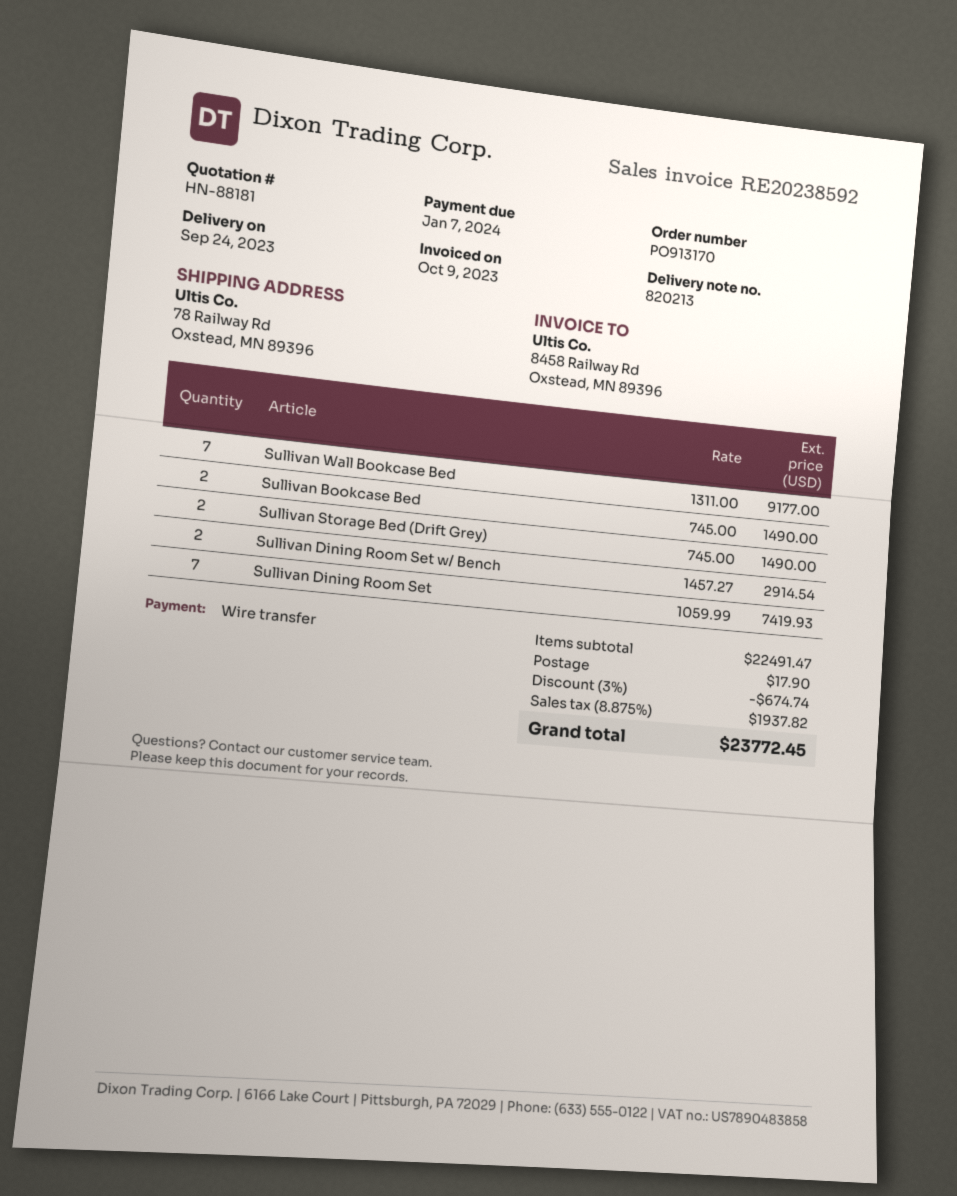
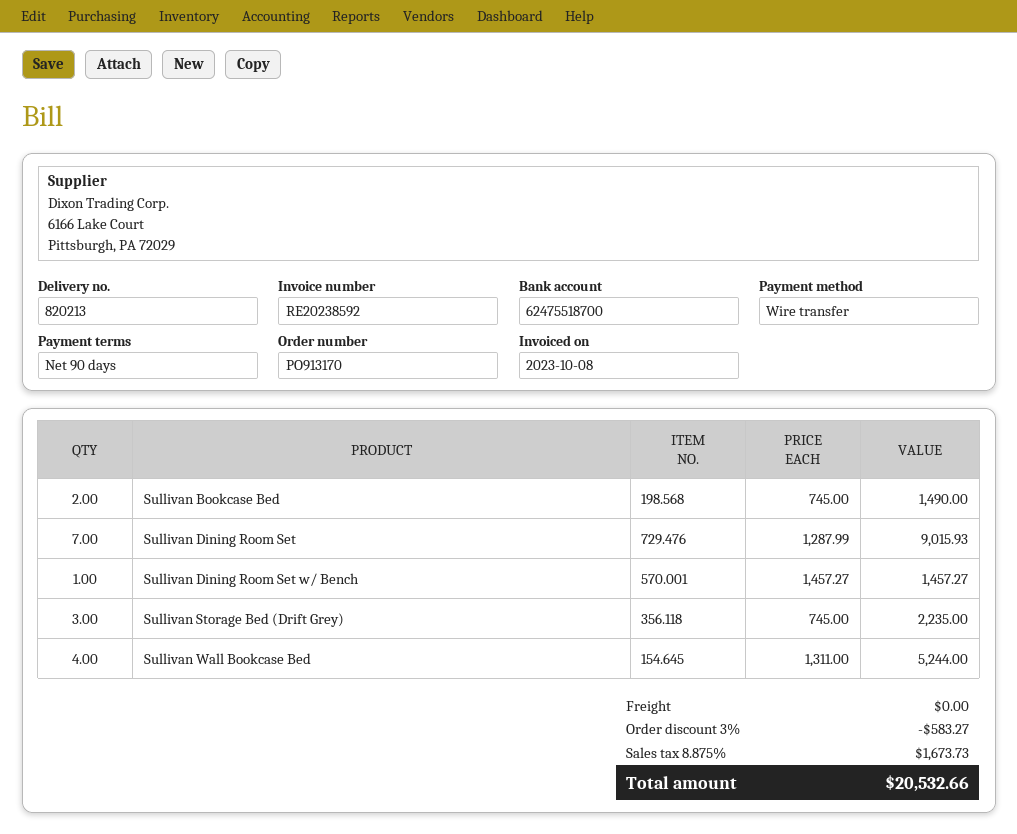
invoice date: 2023-10-09 -> 2023-10-08
Sullivan Wall Bookcase Bed: 7 x 1311.00 = 9177.00 -> 4 x 1311.00 = 5244.00
Sullivan Storage Bed (Drift Grey): 2 x 745.00 = 1490.00 -> 3 x 745.00 = 2235.00
Sullivan Dining Room Set w/ Bench: 2 x 1457.27 = 2914.54 -> 1 x 1457.27 = 1457.27
Sullivan Dining Room Set: 7 x 1059.99 = 7419.93 -> 7 x 1287.99 = 9015.93
discount: 3% = 674.74 -> 3% = 583.27
shipping: 17.90 -> 0.00
tax: 8.875% = 1937.82 -> 8.875% = 1673.73
total: 23772.45 -> 20532.66

